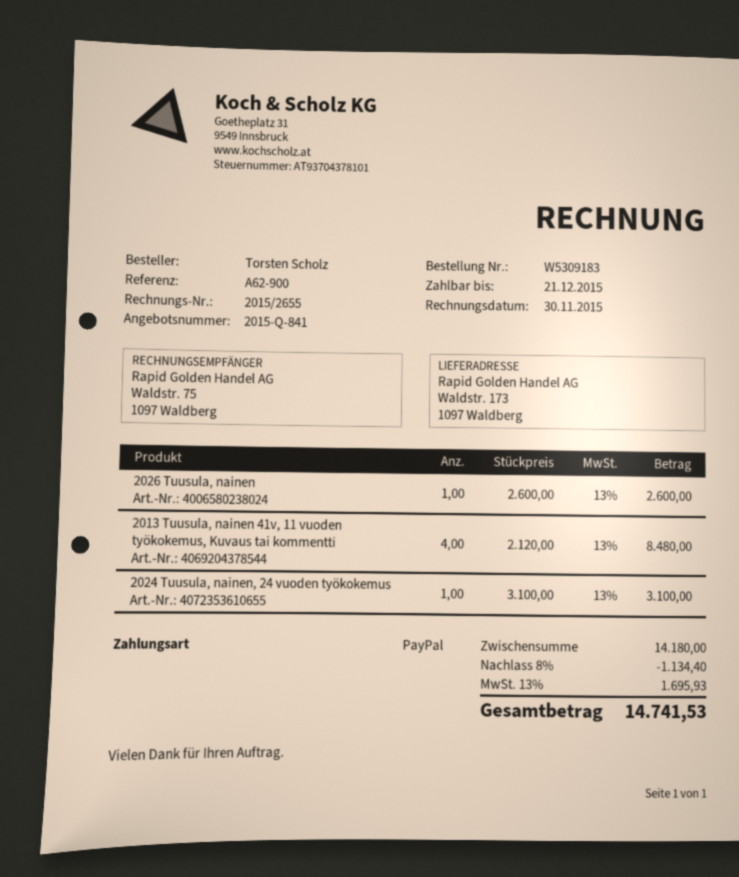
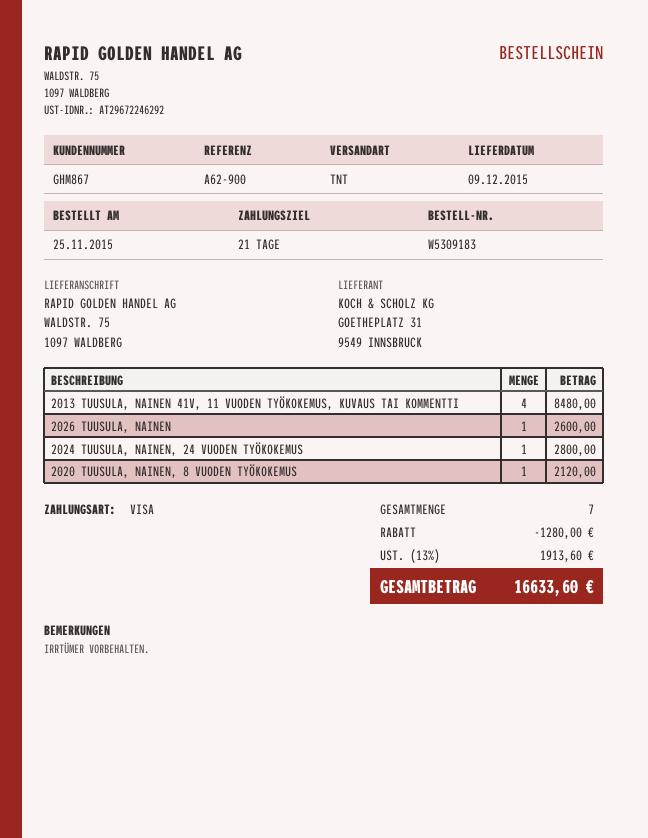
payment method: PayPal -> Visa
ship to: Waldstr. 173, 1097 Waldberg -> WALDSTR. 75, 1097 WALDBERG
2024 Tuusula, nainen, 24 vuoden työkokemus: 1 for 3100.00 -> 1 for 2800.00
2020 TUUSULA, NAINEN, 8 VUODEN TYÖKOKEMUS: none -> 1 for 2120.00
discount: 1134.40 -> 1280.00
tax: 13% = 1695.93 -> 13% = 1913.60
total: 14741.53 -> 16633.60

